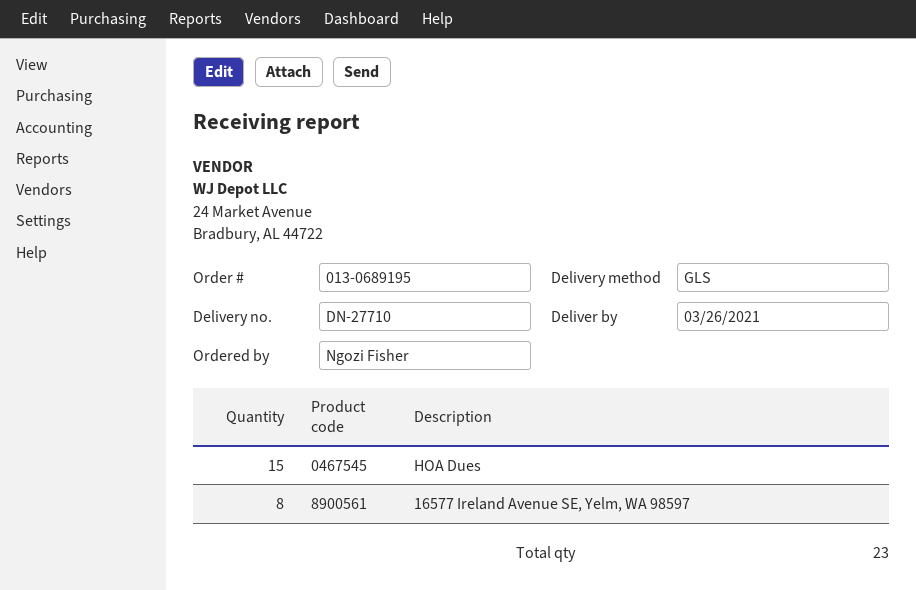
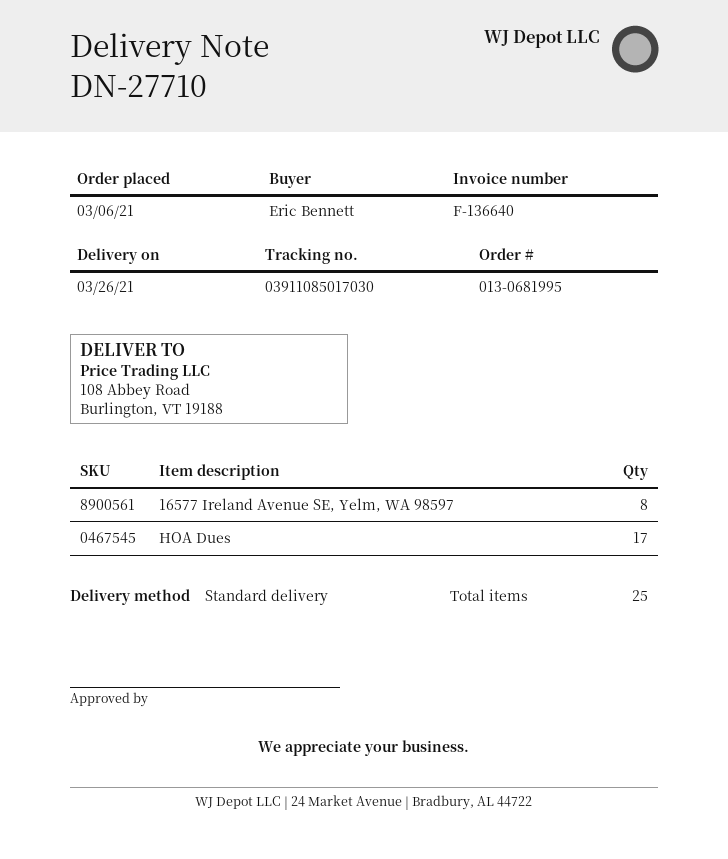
order number: 013-0689195 -> 013-0681995
ordered by: Ngozi Fisher -> Eric Bennett
shipping method: GLS -> standard
HOA Dues: 15 -> 17
total quantity: 23 -> 25

